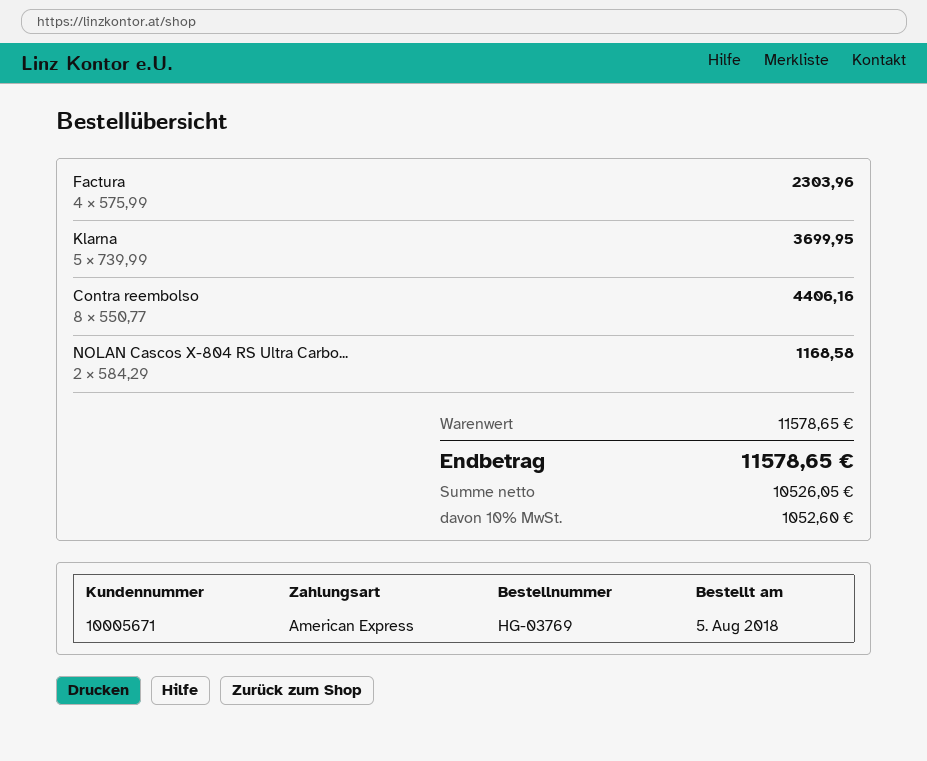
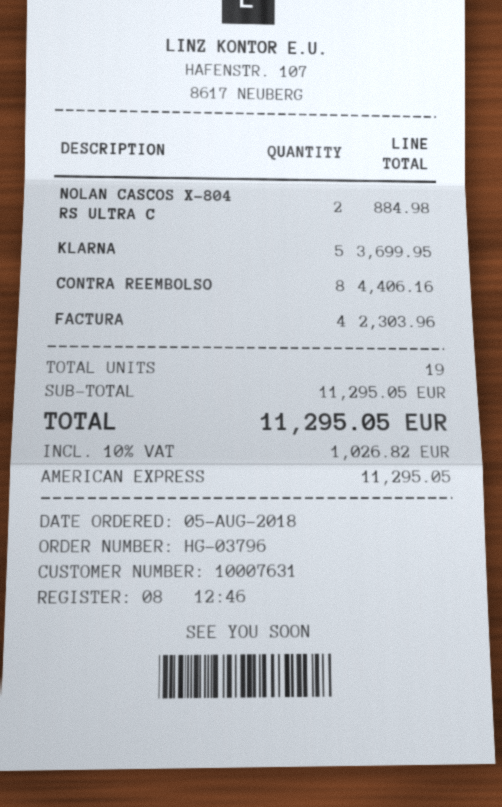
order number: HG-03769 -> HG-03796
customer number: 10005671 -> 10007631
NOLAN Cascos X-804 RS Ultra Carbo...: 2 for 1168.58 -> 2 for 884.98
subtotal: 11578.65 -> 11295.05
tax: 10% = 1052.60 -> 10% = 1026.82
total: 11578.65 -> 11295.05

